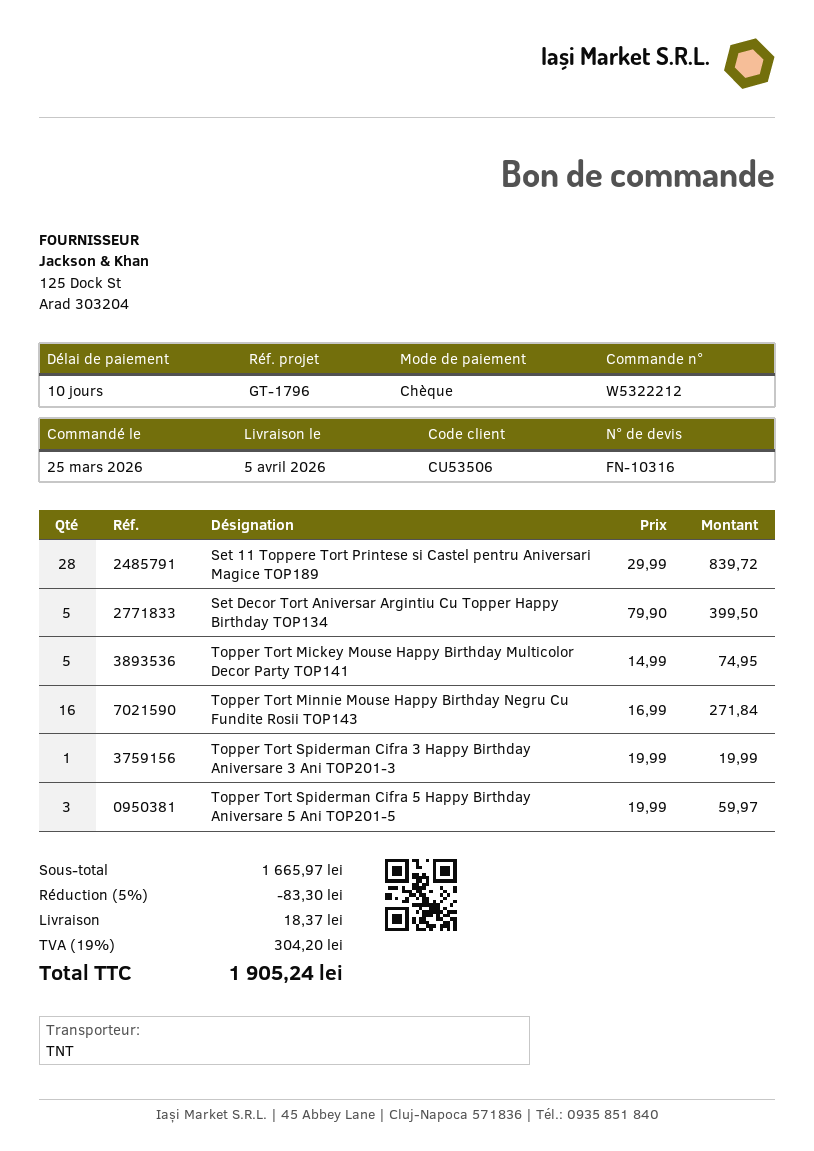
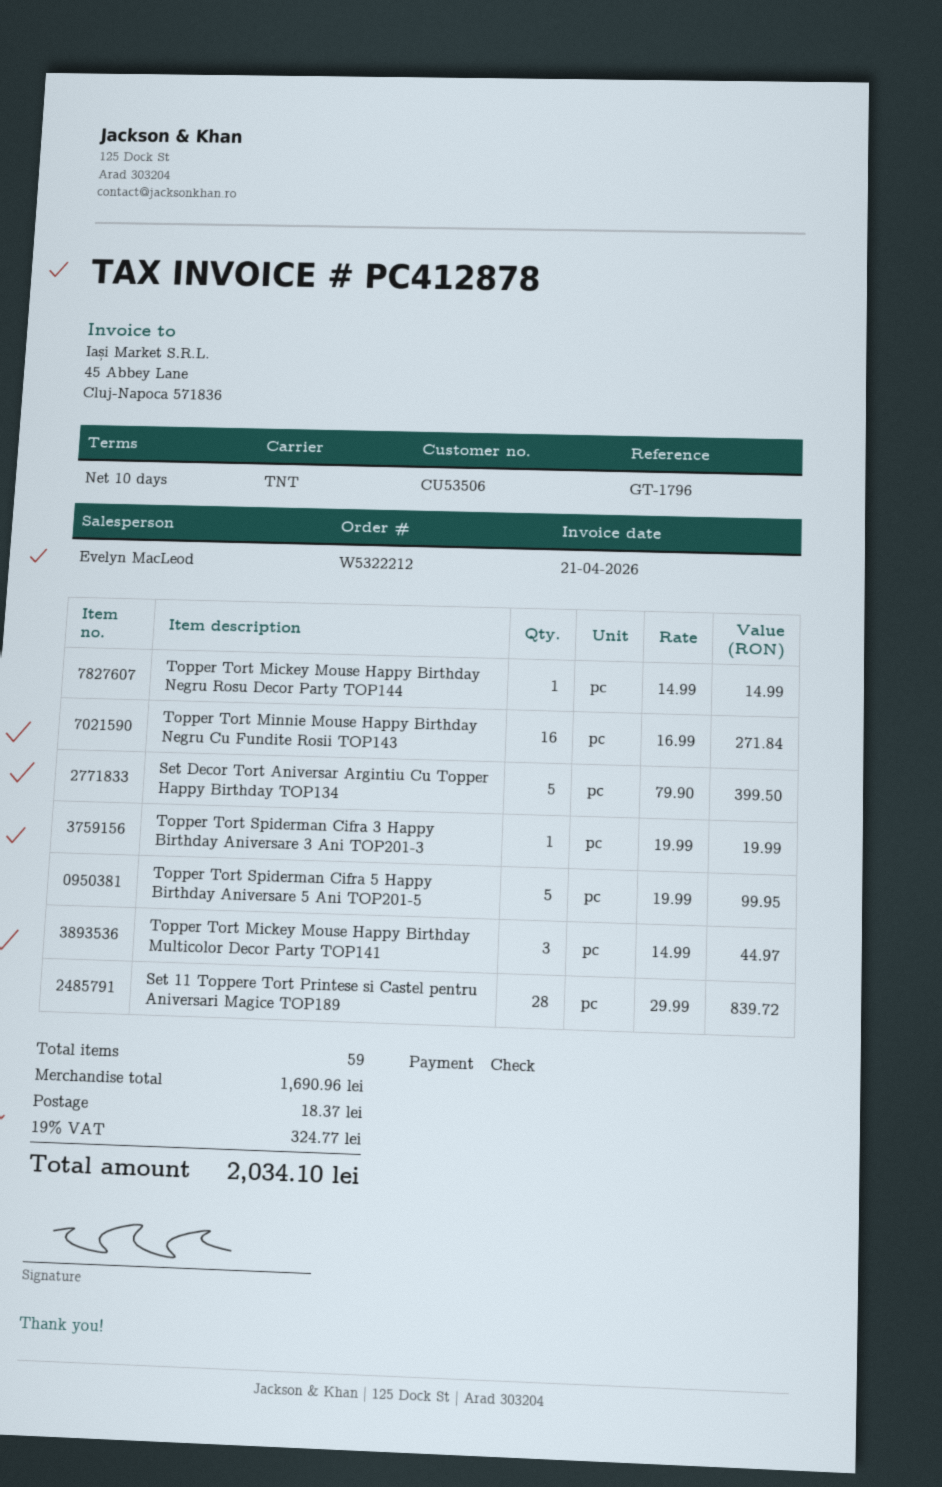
Topper Tort Mickey Mouse Happy Birthday Multicolor Decor Party TOP141: 5 x 14.99 = 74.95 -> 3 x 14.99 = 44.97
Topper Tort Spiderman Cifra 5 Happy Birthday Aniversare 5 Ani TOP201-5: 3 x 19.99 = 59.97 -> 5 x 19.99 = 99.95
Topper Tort Mickey Mouse Happy Birthday Negru Rosu Decor Party TOP144: none -> 1 x 14.99 = 14.99
subtotal: 1665.97 -> 1690.96
discount: 5% = 83.30 -> none
tax: 19% = 304.20 -> 19% = 324.77
total: 1905.24 -> 2034.10

